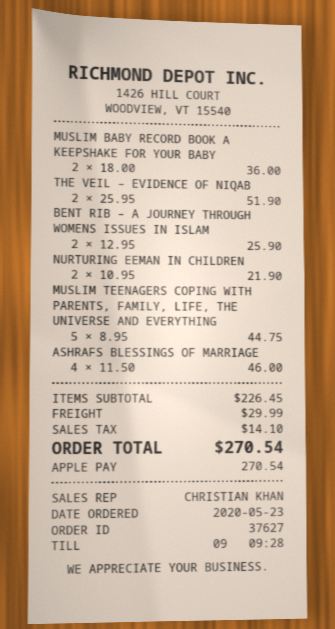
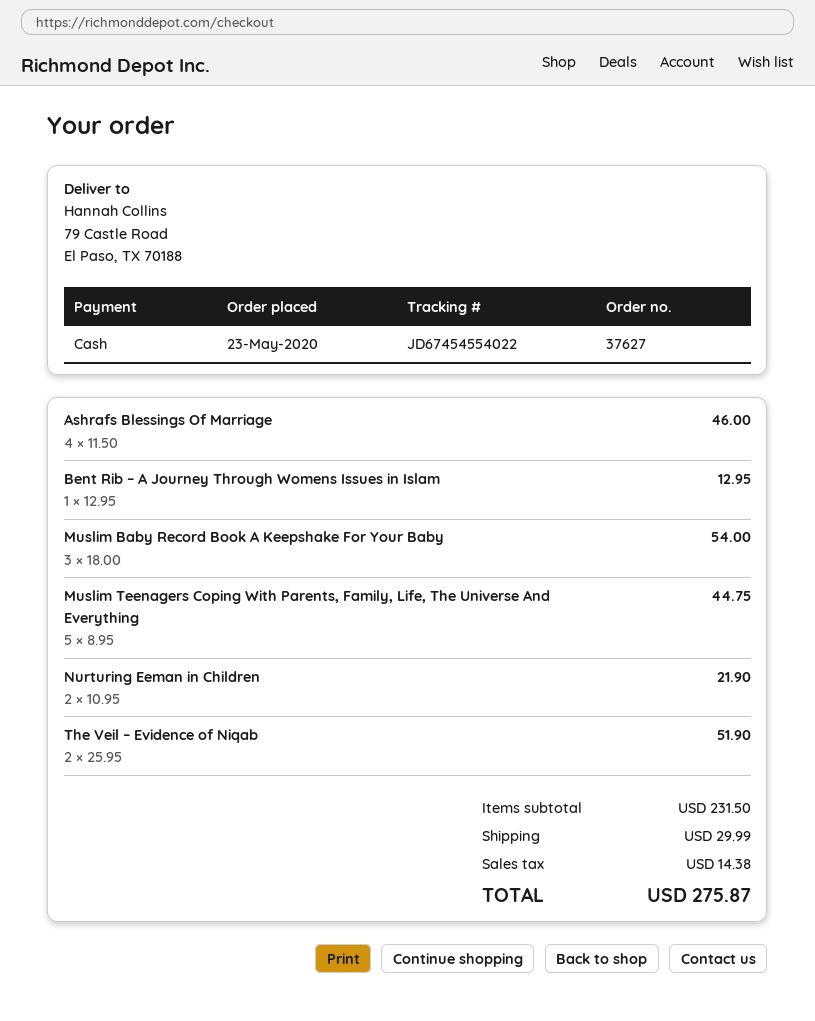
payment method: Apple Pay -> cash
MUSLIM BABY RECORD BOOK A KEEPSHAKE FOR YOUR BABY: 2 x 18.00 = 36.00 -> 3 x 18.00 = 54.00
BENT RIB – A JOURNEY THROUGH WOMENS ISSUES IN ISLAM: 2 x 12.95 = 25.90 -> 1 x 12.95 = 12.95
subtotal: 226.45 -> 231.50
tax: 14.10 -> 14.38
total: 270.54 -> 275.87

